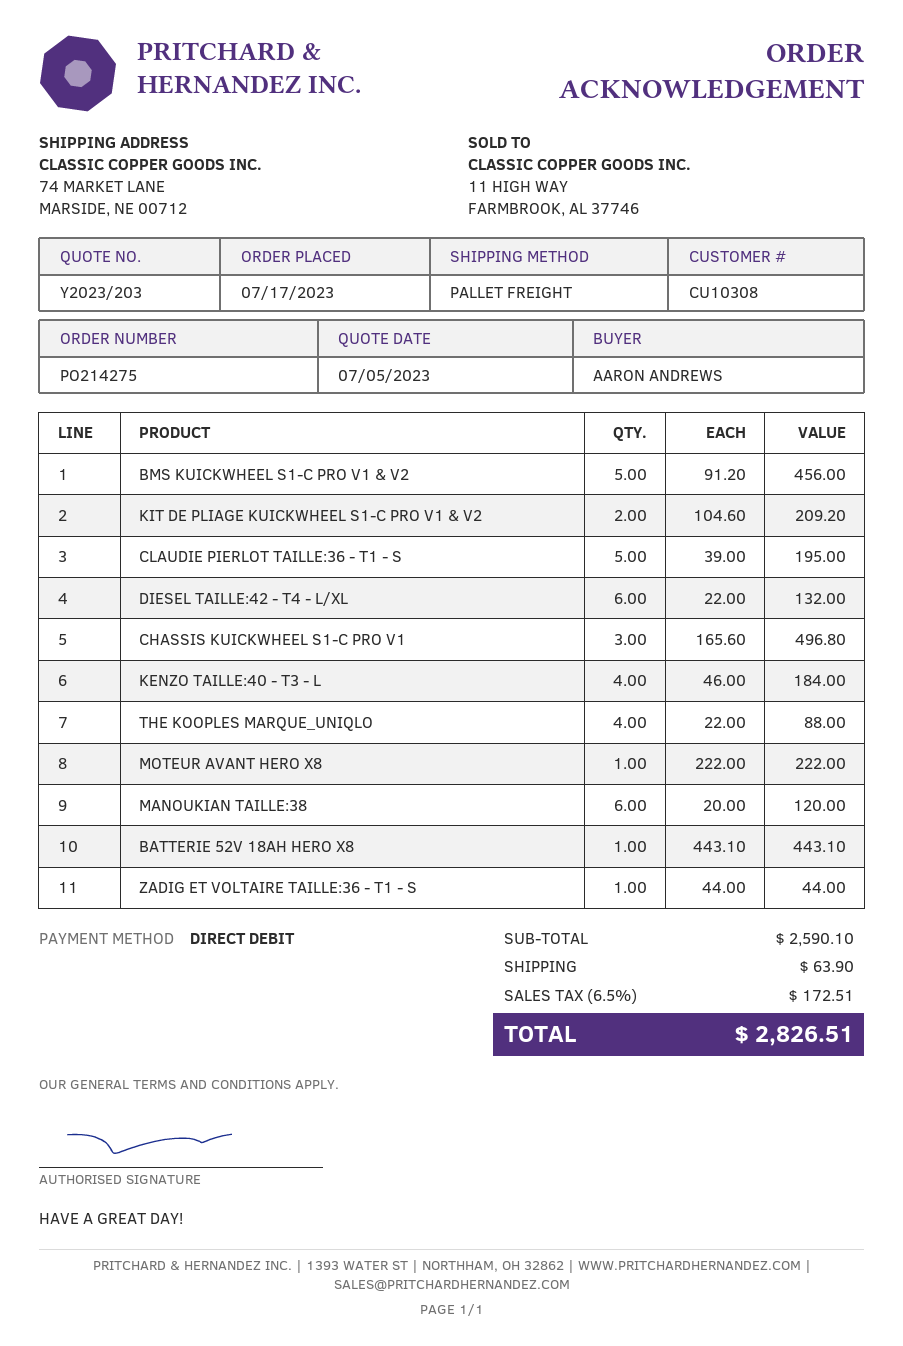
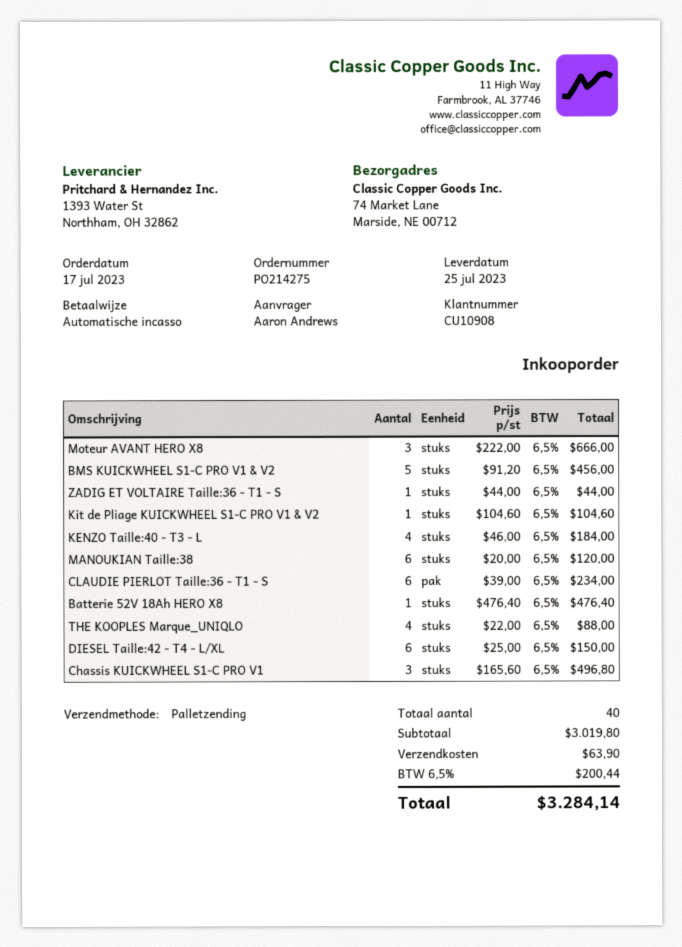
customer number: CU10308 -> CU10908
KIT DE PLIAGE KUICKWHEEL S1-C PRO V1 & V2: 2 x 104.60 = 209.20 -> 1 x 104.60 = 104.60
CLAUDIE PIERLOT TAILLE:36 - T1 - S: 5 x 39.00 = 195.00 -> 6 x 39.00 = 234.00
DIESEL TAILLE:42 - T4 - L/XL: 6 x 22.00 = 132.00 -> 6 x 25.00 = 150.00
MOTEUR AVANT HERO X8: 1 x 222.00 = 222.00 -> 3 x 222.00 = 666.00
BATTERIE 52V 18AH HERO X8: 1 x 443.10 = 443.10 -> 1 x 476.40 = 476.40
subtotal: 2590.10 -> 3019.80
tax: 6.5% = 172.51 -> 6.5% = 200.44
total: 2826.51 -> 3284.14

